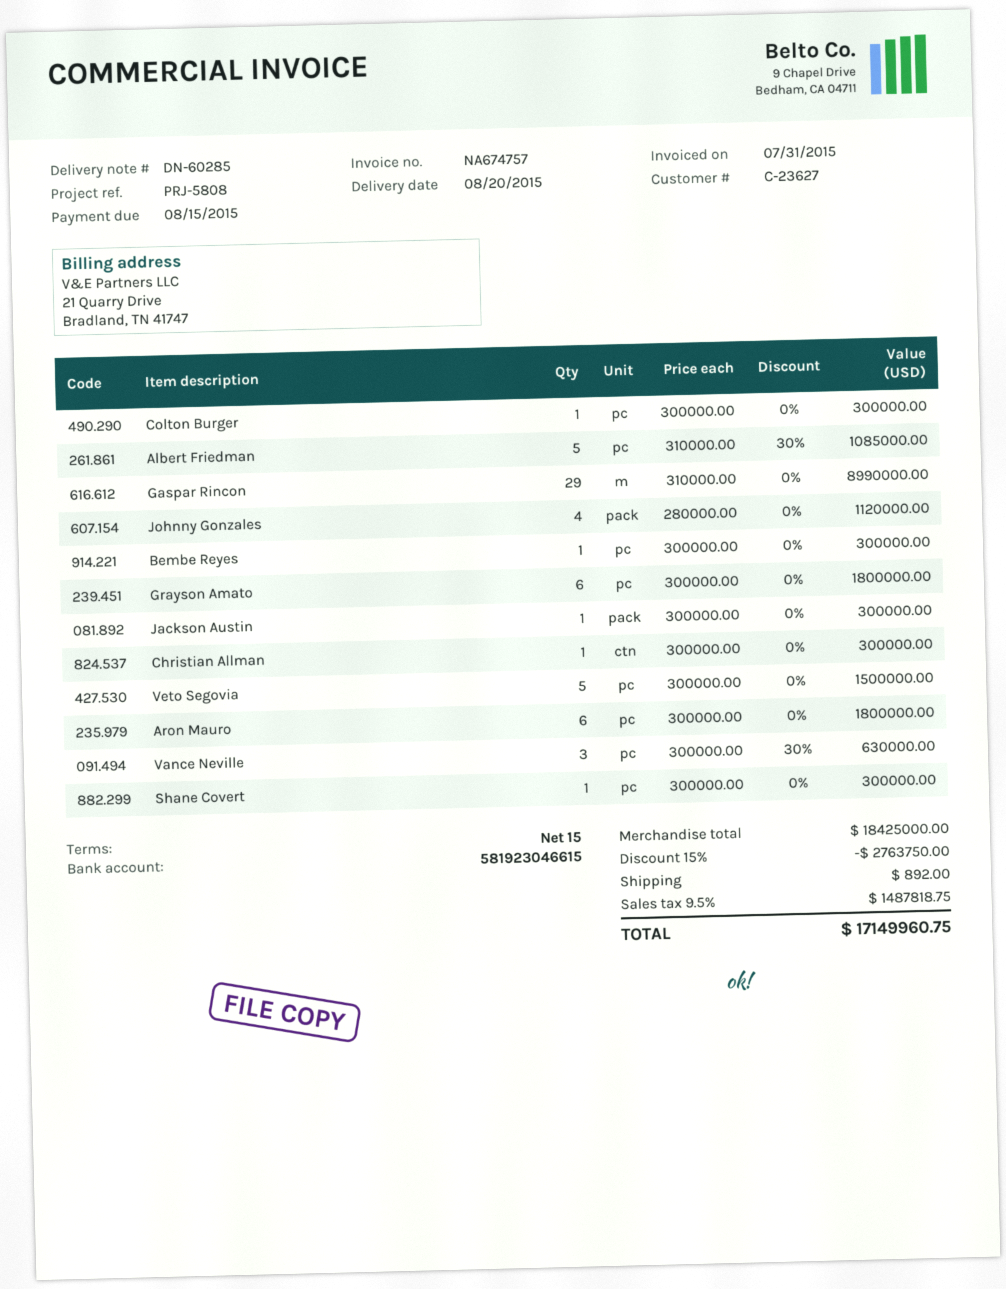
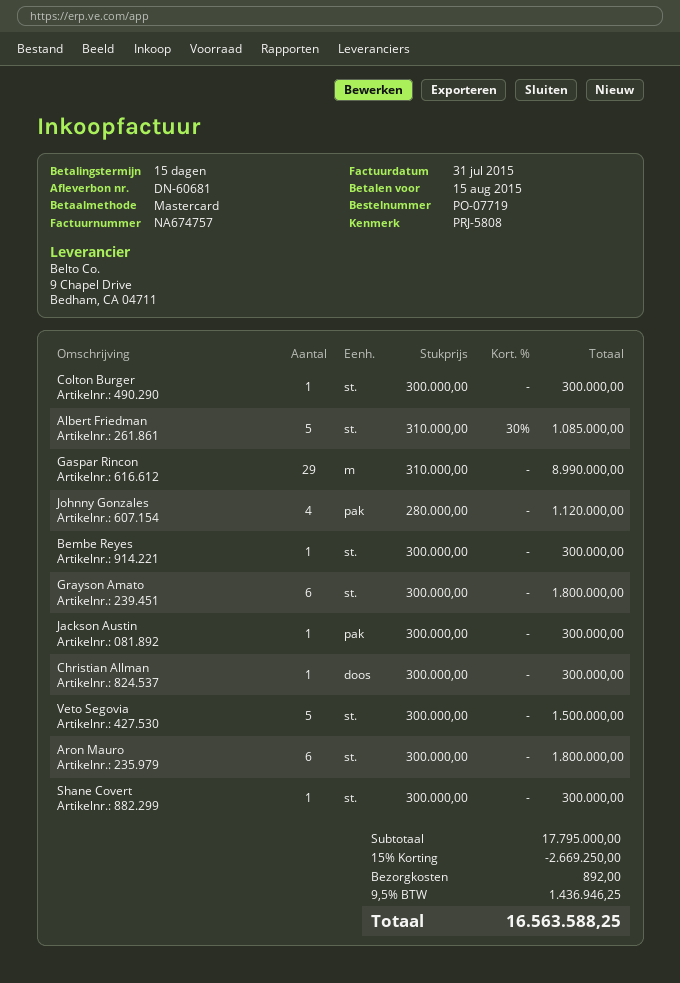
delivery note number: DN-60285 -> DN-60681
Vance Neville: 3 x 300000.00 - 30% = 630000.00 -> none
subtotal: 18425000.00 -> 17795000.00
discount: 15% = 2763750.00 -> 15% = 2669250.00
tax: 9.5% = 1487818.75 -> 9.5% = 1436946.25
total: 17149960.75 -> 16563588.25

